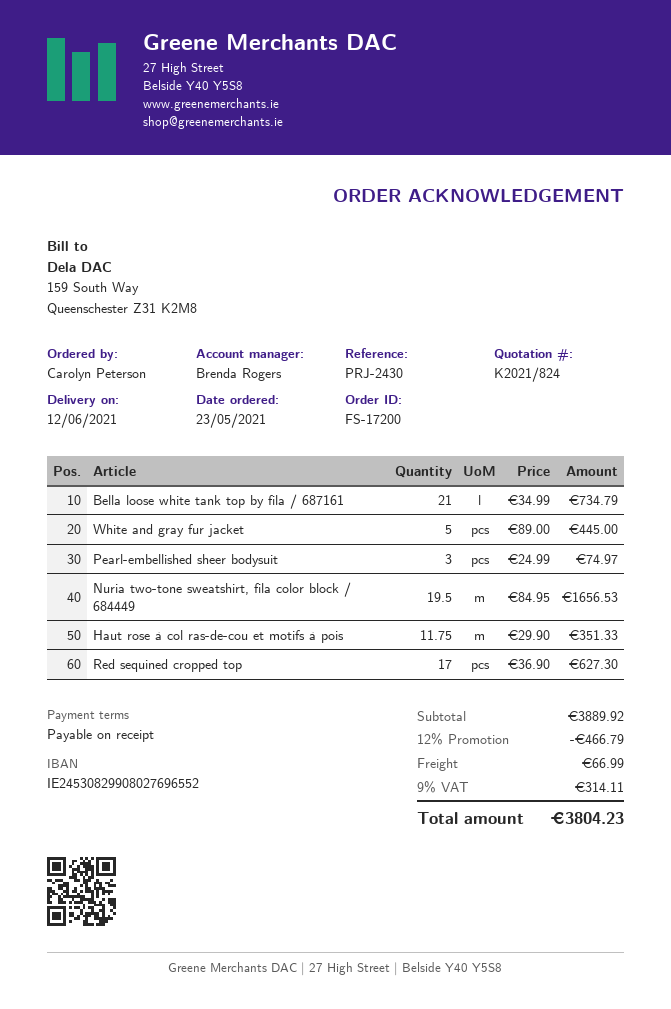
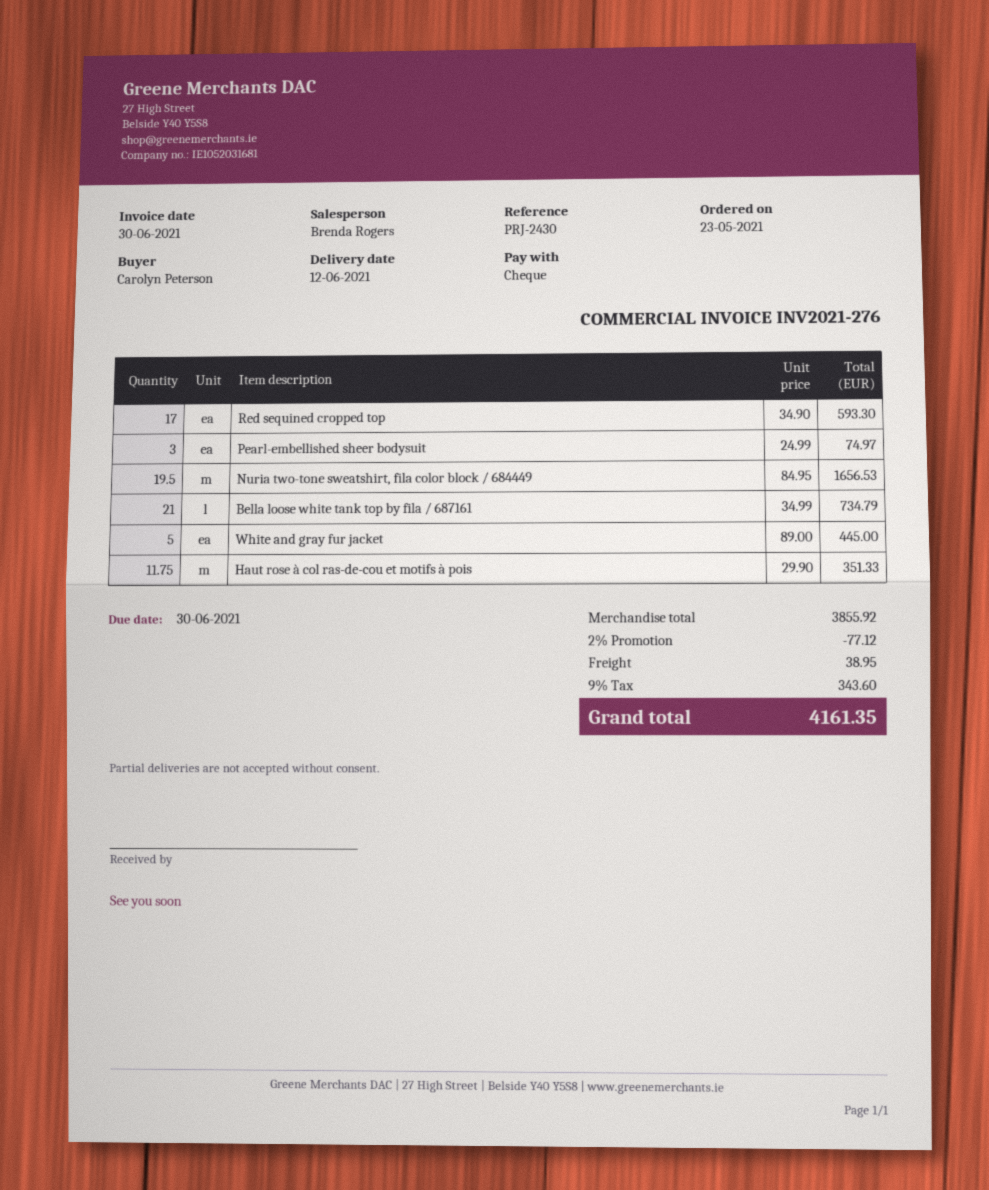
Red sequined cropped top: 17 x 36.90 = 627.30 -> 17 x 34.90 = 593.30
subtotal: 3889.92 -> 3855.92
discount: 12% = 466.79 -> 2% = 77.12
shipping: 66.99 -> 38.95
tax: 9% = 314.11 -> 9% = 343.60
total: 3804.23 -> 4161.35

